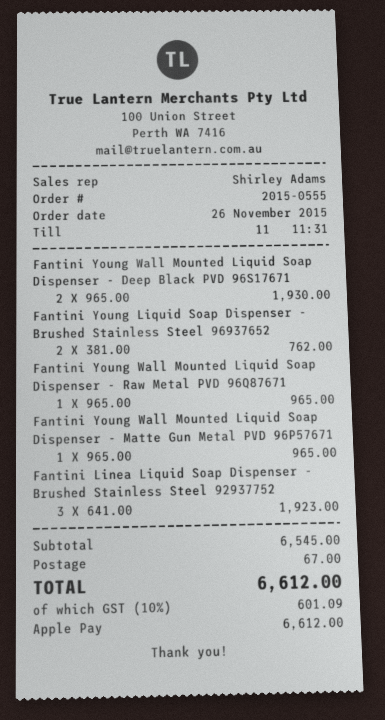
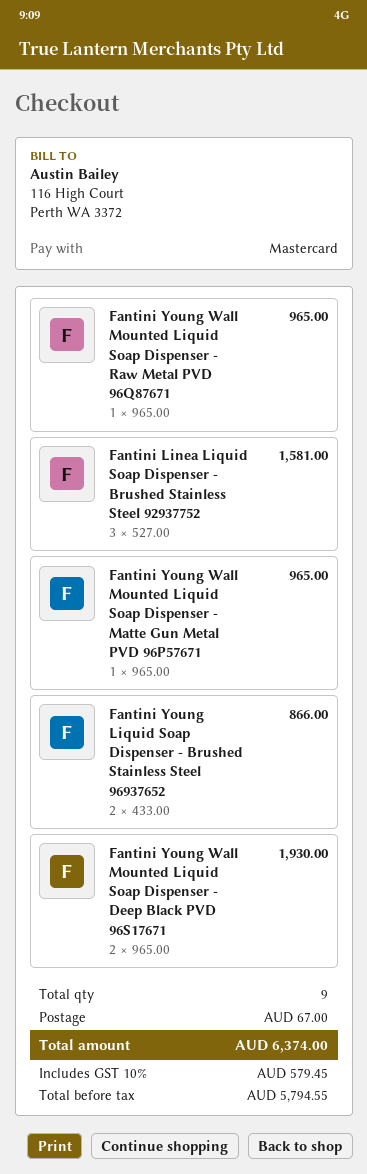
payment method: Apple Pay -> Mastercard
Fantini Young Liquid Soap Dispenser - Brushed Stainless Steel 96937652: 2 x 381.00 = 762.00 -> 2 x 433.00 = 866.00
Fantini Linea Liquid Soap Dispenser - Brushed Stainless Steel 92937752: 3 x 641.00 = 1923.00 -> 3 x 527.00 = 1581.00
tax: 10% = 601.09 -> 10% = 579.45
total: 6612.00 -> 6374.00

